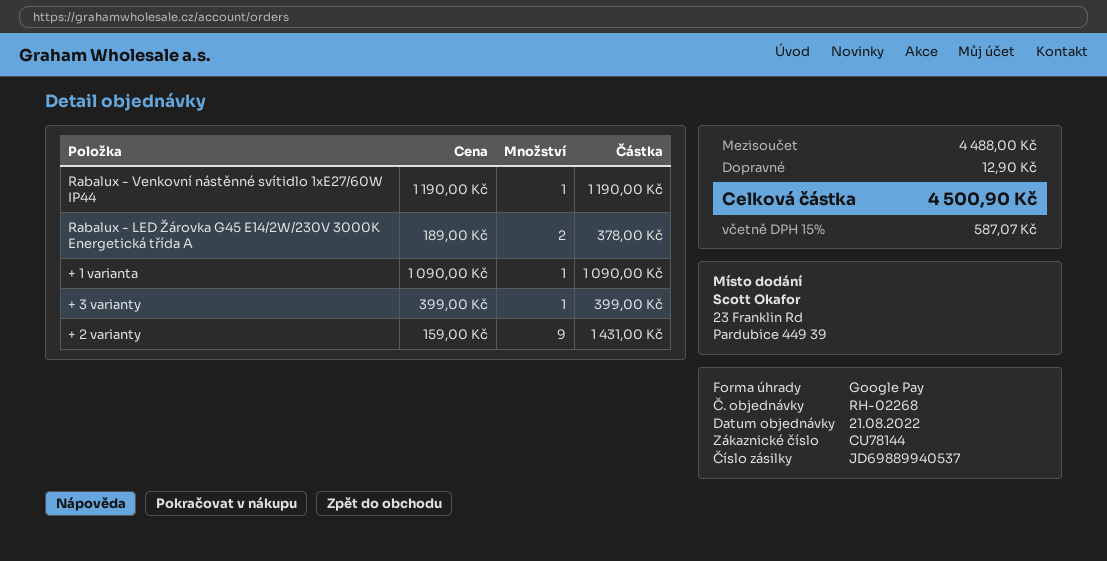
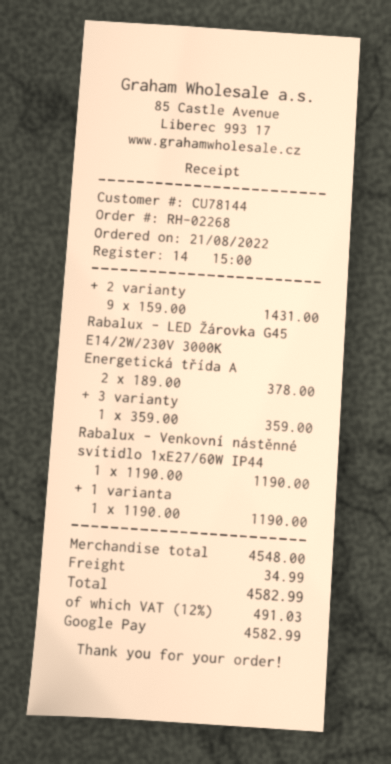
+ 1 varianta: 1 x 1090.00 = 1090.00 -> 1 x 1190.00 = 1190.00
+ 3 varianty: 1 x 399.00 = 399.00 -> 1 x 359.00 = 359.00
subtotal: 4488.00 -> 4548.00
shipping: 12.90 -> 34.99
tax: 15% = 587.07 -> 12% = 491.03
total: 4500.90 -> 4582.99

